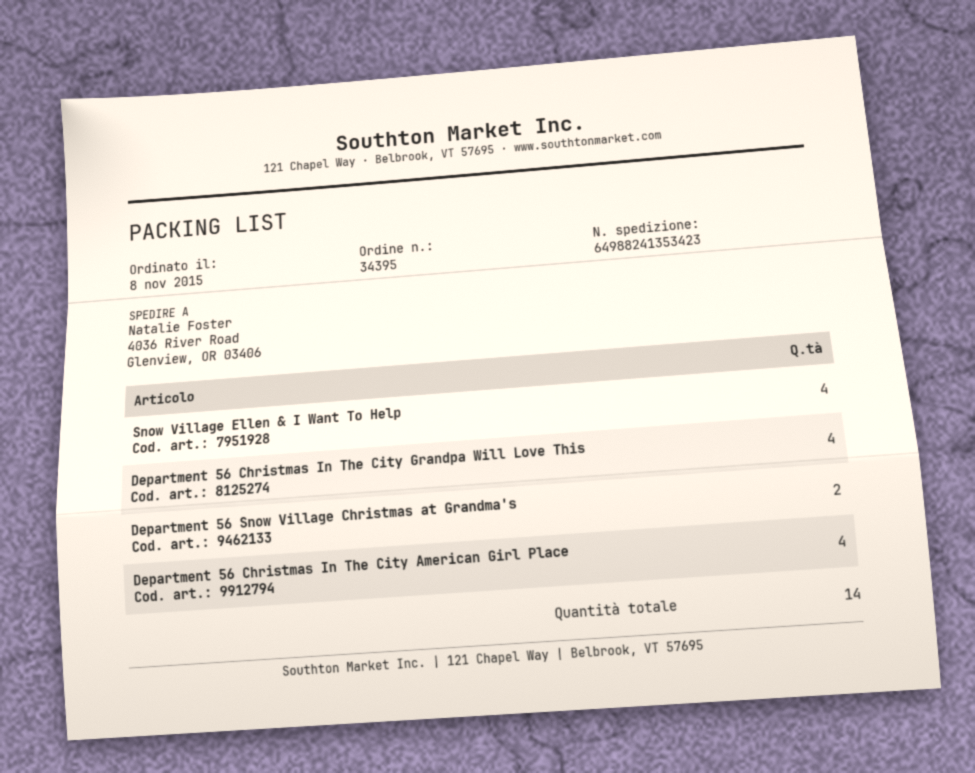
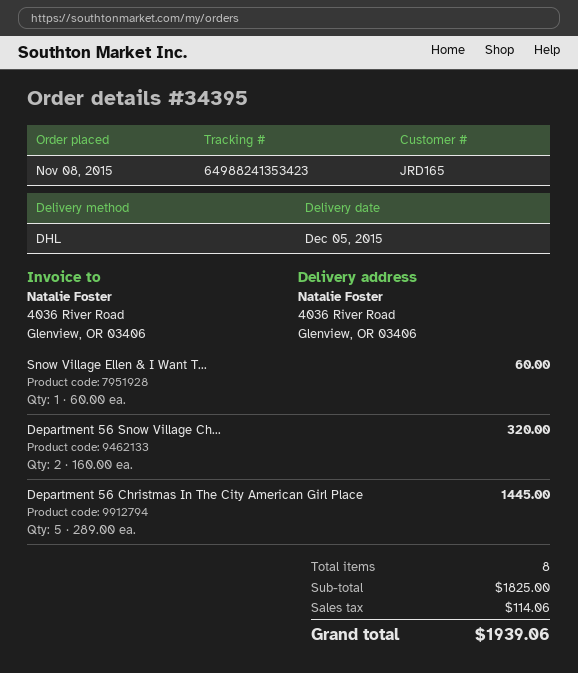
Snow Village Ellen & I Want To Help: 4 -> 1
Department 56 Christmas In The City Grandpa Will Love This: 4 -> none
Department 56 Christmas In The City American Girl Place: 4 -> 5
total quantity: 14 -> 8

